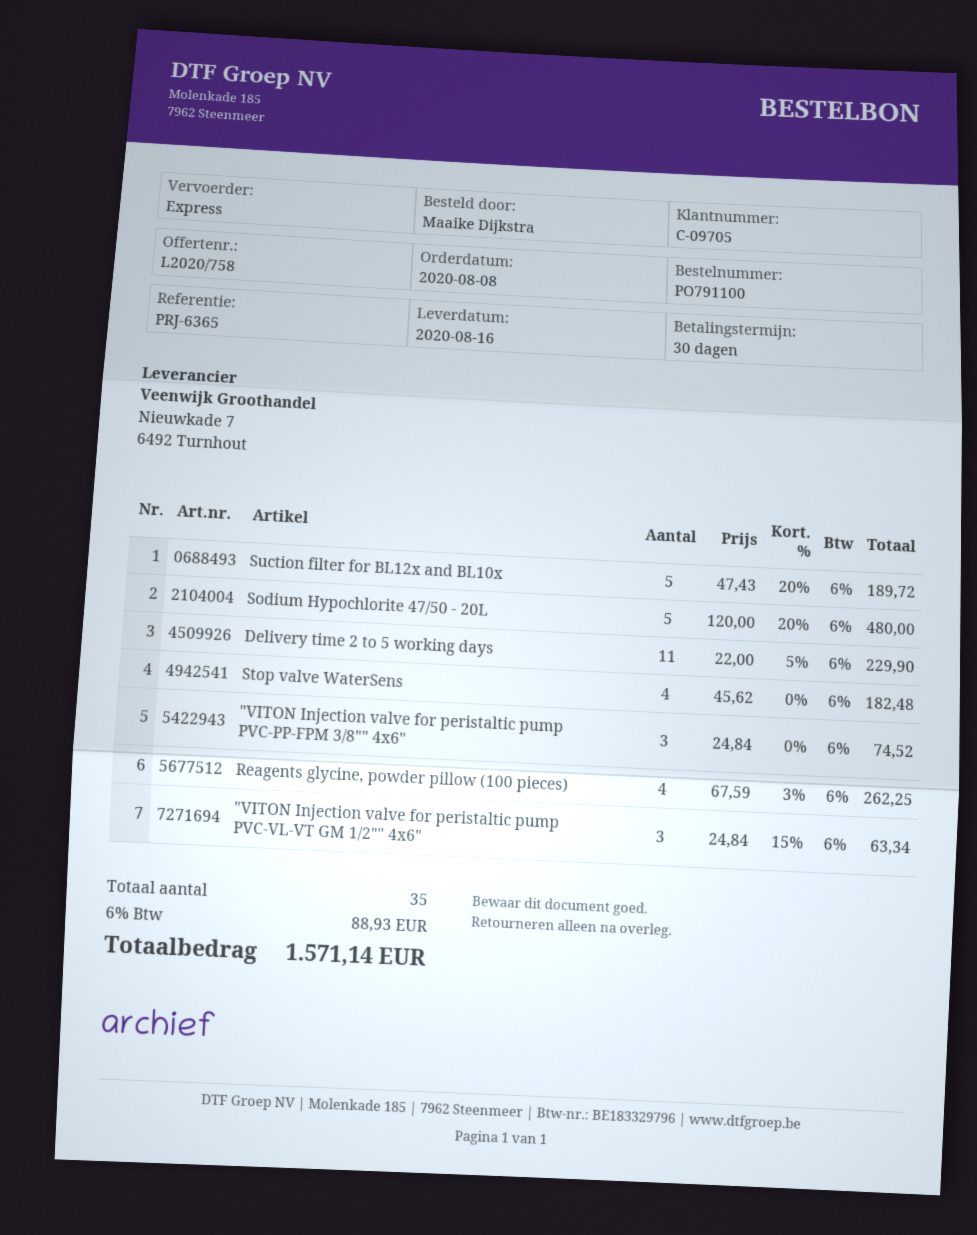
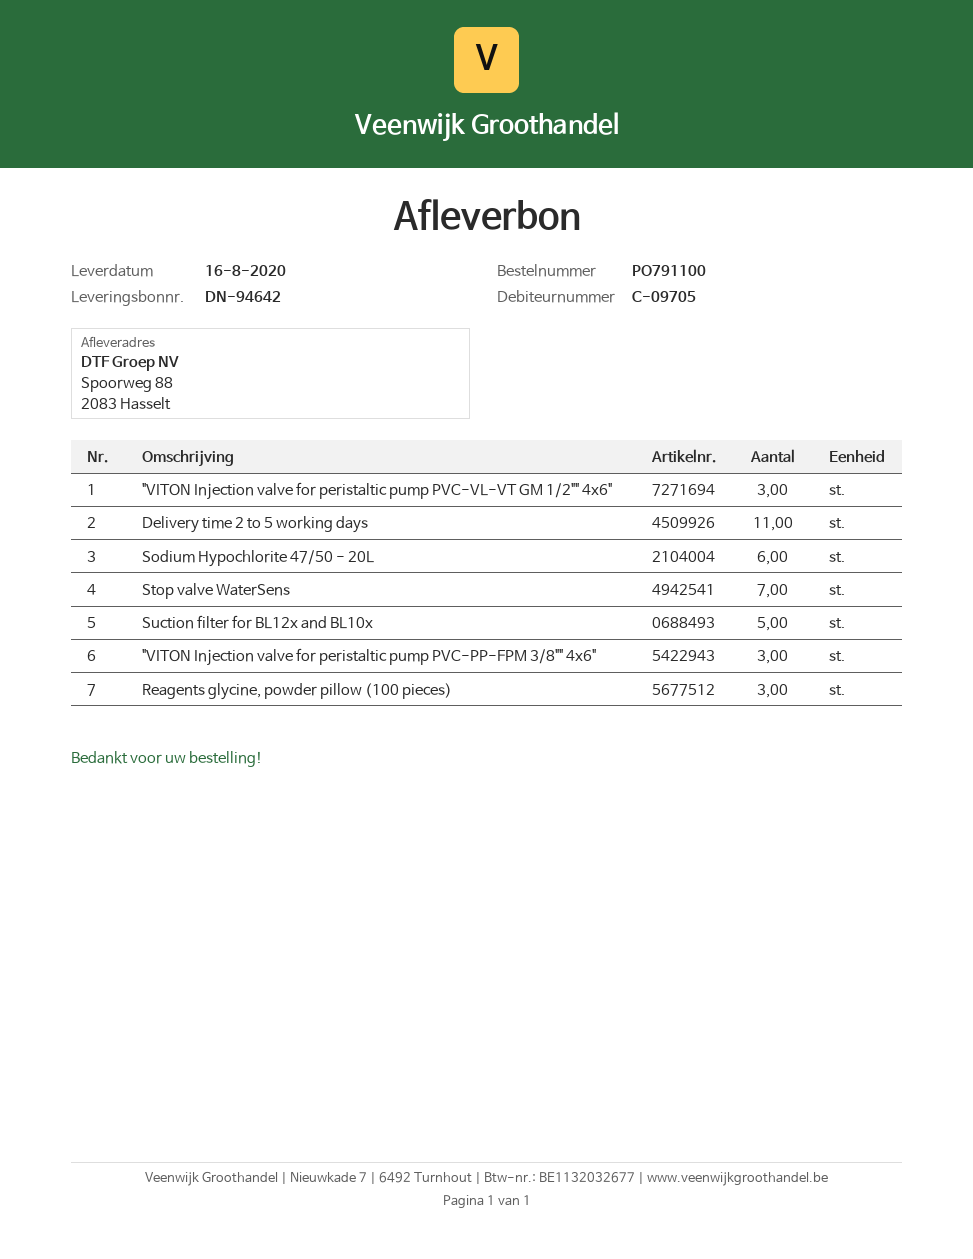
Sodium Hypochlorite 47/50 - 20L: 5 -> 6
Stop valve WaterSens: 4 -> 7
Reagents glycine, powder pillow (100 pieces): 4 -> 3

